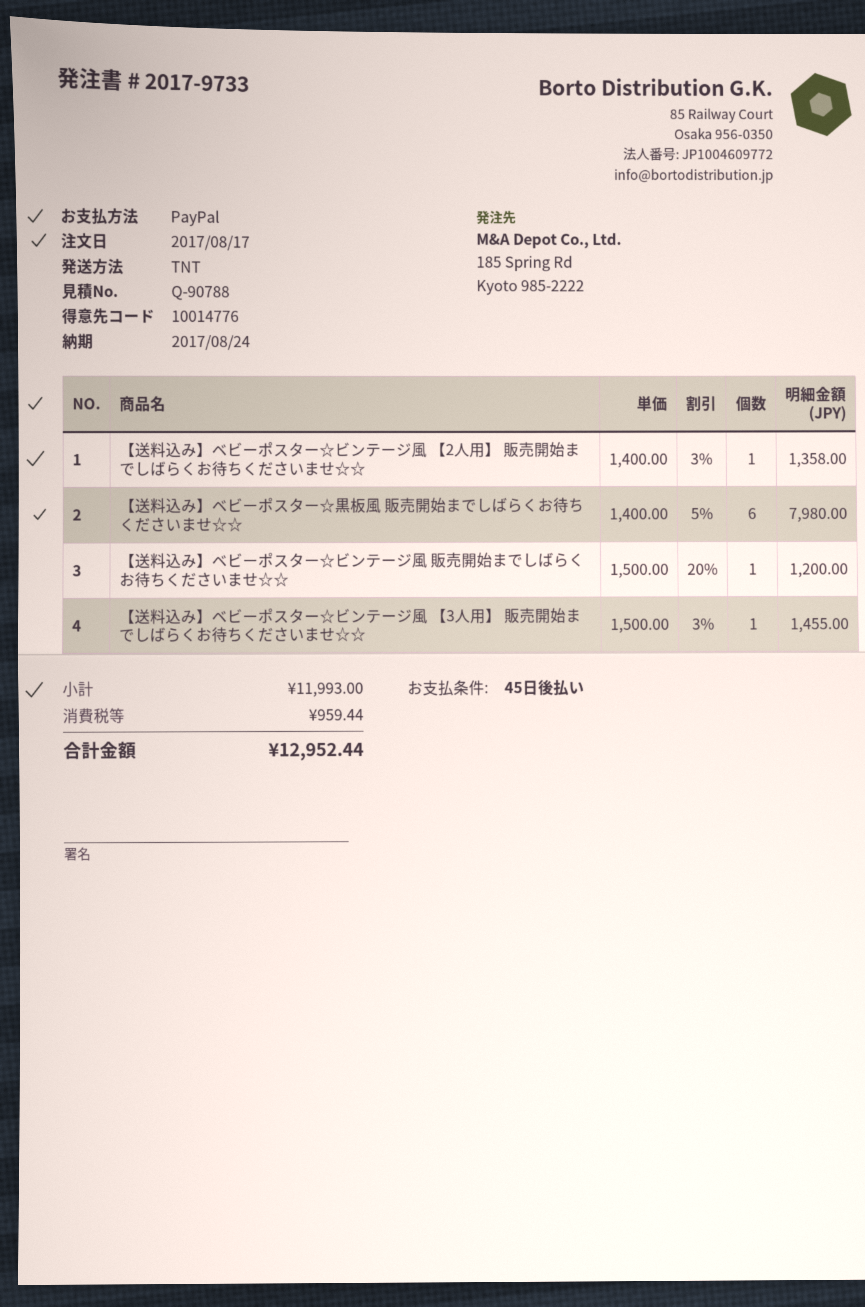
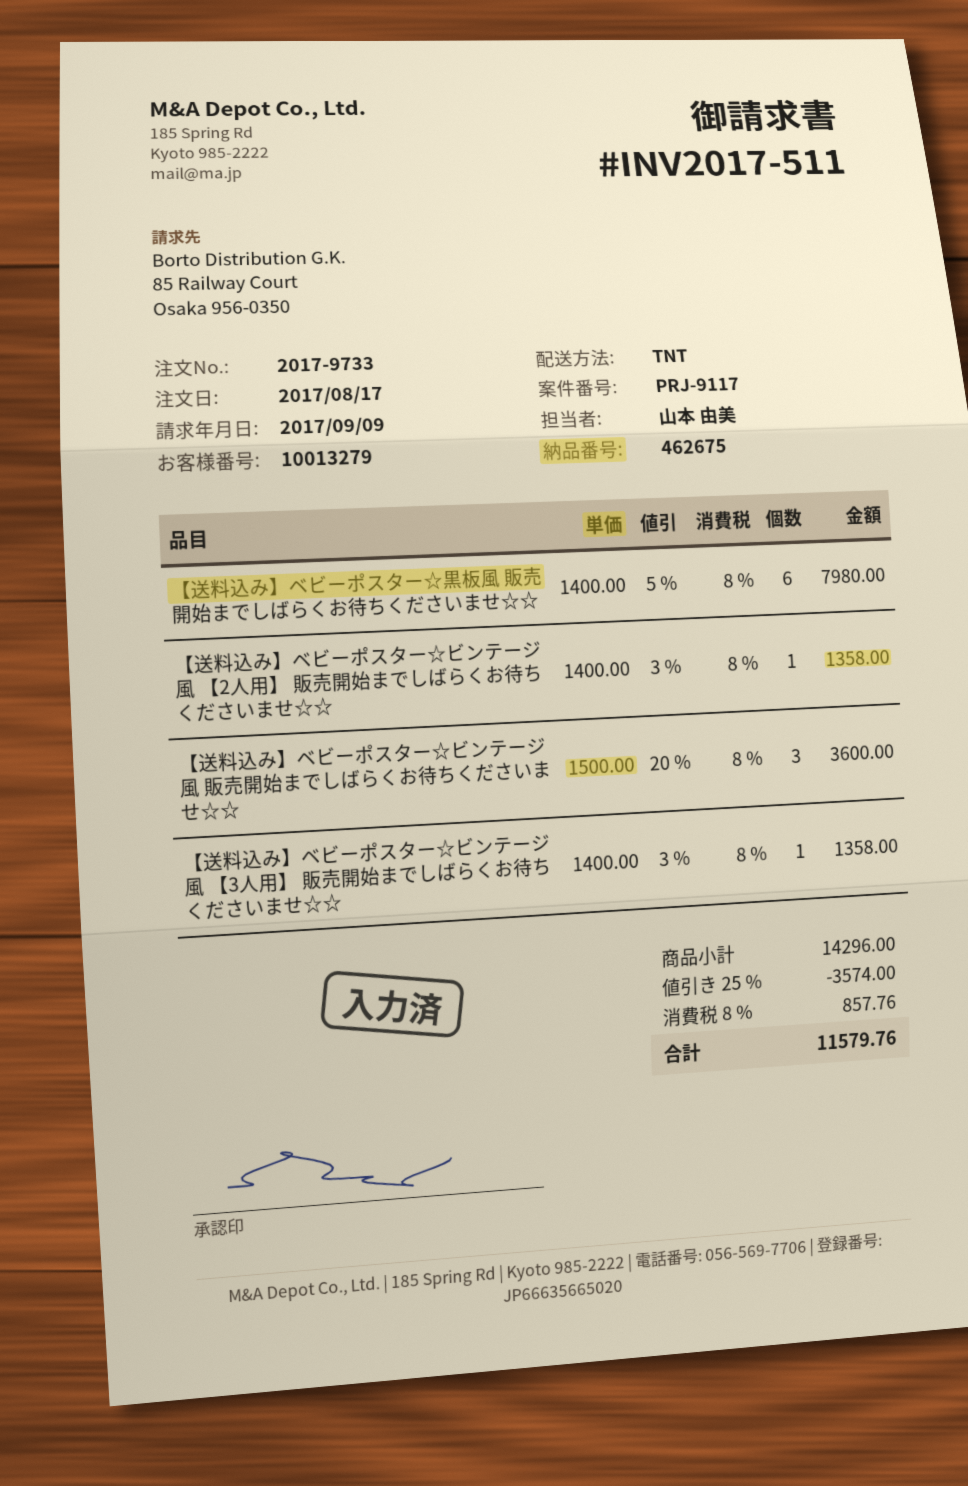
customer number: 10014776 -> 10013279
【送料込み】ベビーポスター☆ビンテージ風 販売開始までしばらくお待ちくださいませ☆☆: 1 x 1500.00 - 20% = 1200.00 -> 3 x 1500.00 - 20% = 3600.00
【送料込み】ベビーポスター☆ビンテージ風 【3人用】 販売開始までしばらくお待ちくださいませ☆☆: 1 x 1500.00 - 3% = 1455.00 -> 1 x 1400.00 - 3% = 1358.00
subtotal: 11993.00 -> 14296.00
discount: none -> 25% = 3574.00
tax: 959.44 -> 857.76
total: 12952.44 -> 11579.76

